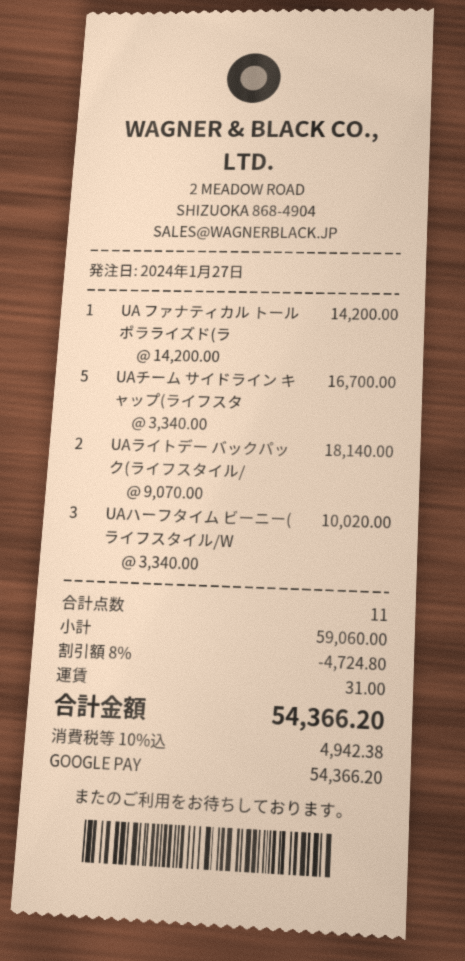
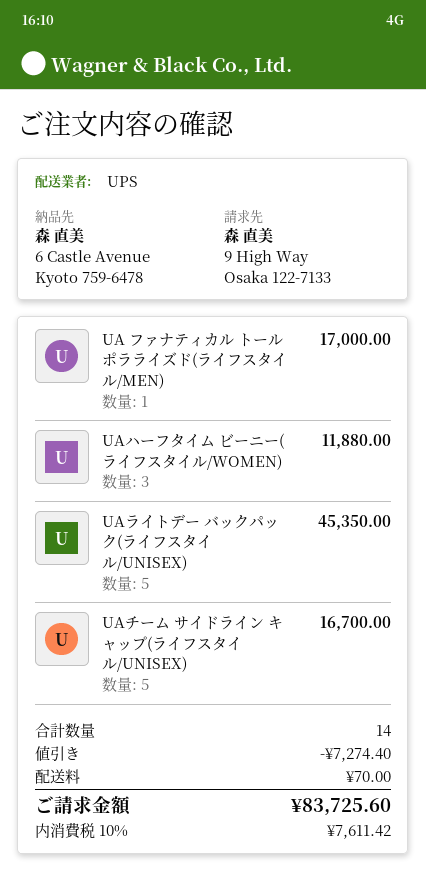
UA ファナティカル トール ポラライズド(ラ: 1 for 14200.00 -> 1 for 17000.00
UAライトデー バックパック(ライフスタイル/: 2 for 18140.00 -> 5 for 45350.00
UAハーフタイム ビーニー(ライフスタイル/W: 3 for 10020.00 -> 3 for 11880.00
total quantity: 11 -> 14
discount: 4724.80 -> 7274.40
shipping: 31.00 -> 70.00
tax: 10% = 4942.38 -> 10% = 7611.42
total: 54366.20 -> 83725.60

